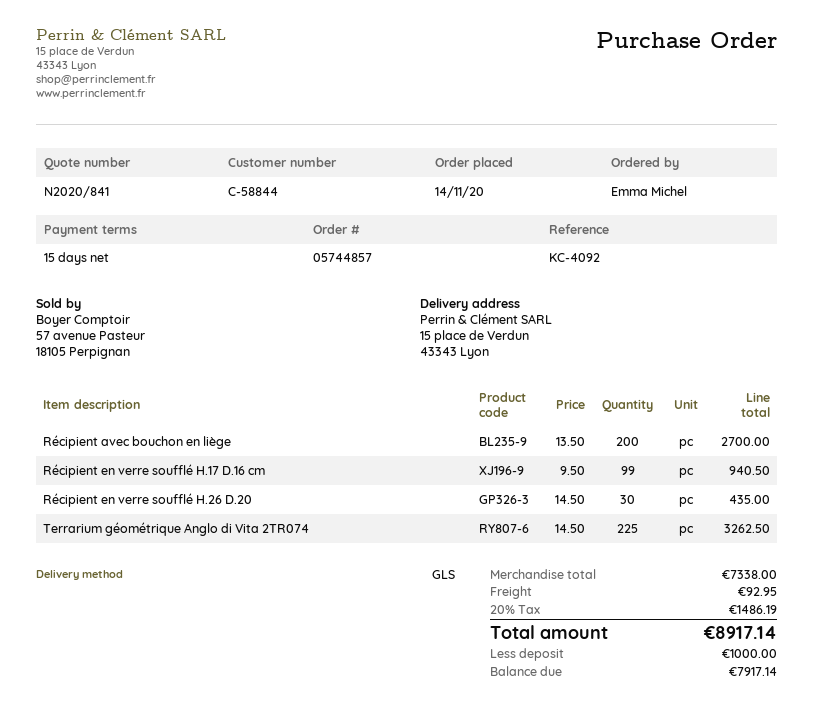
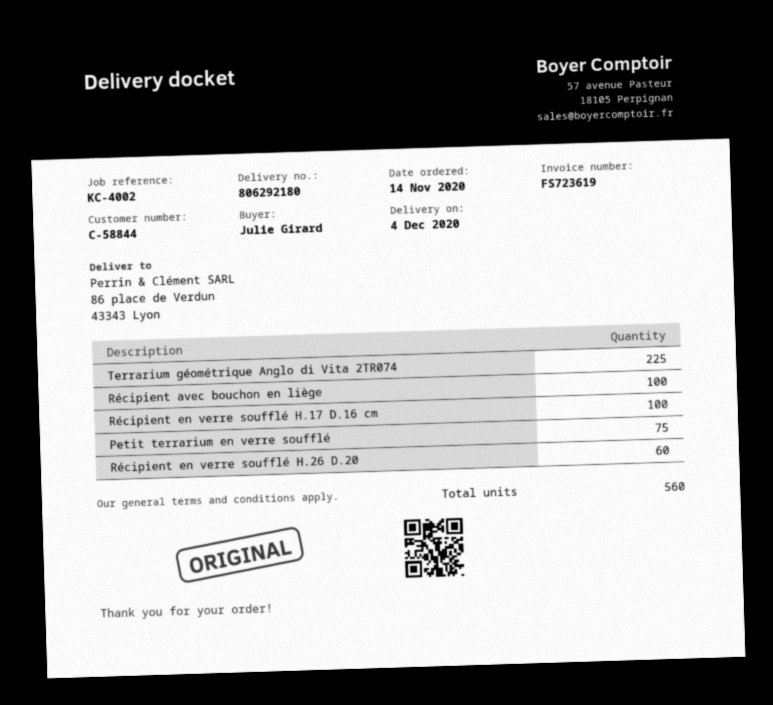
reference: KC-4092 -> KC-4002
ordered by: Emma Michel -> Julie Girard
ship to: 15 place de Verdun, 43343 Lyon -> 86 place de Verdun, 43343 Lyon
Récipient avec bouchon en liège: 200 -> 100
Récipient en verre soufflé H.17 D.16 cm: 99 -> 100
Récipient en verre soufflé H.26 D.20: 30 -> 60
Petit terrarium en verre soufflé: none -> 75

